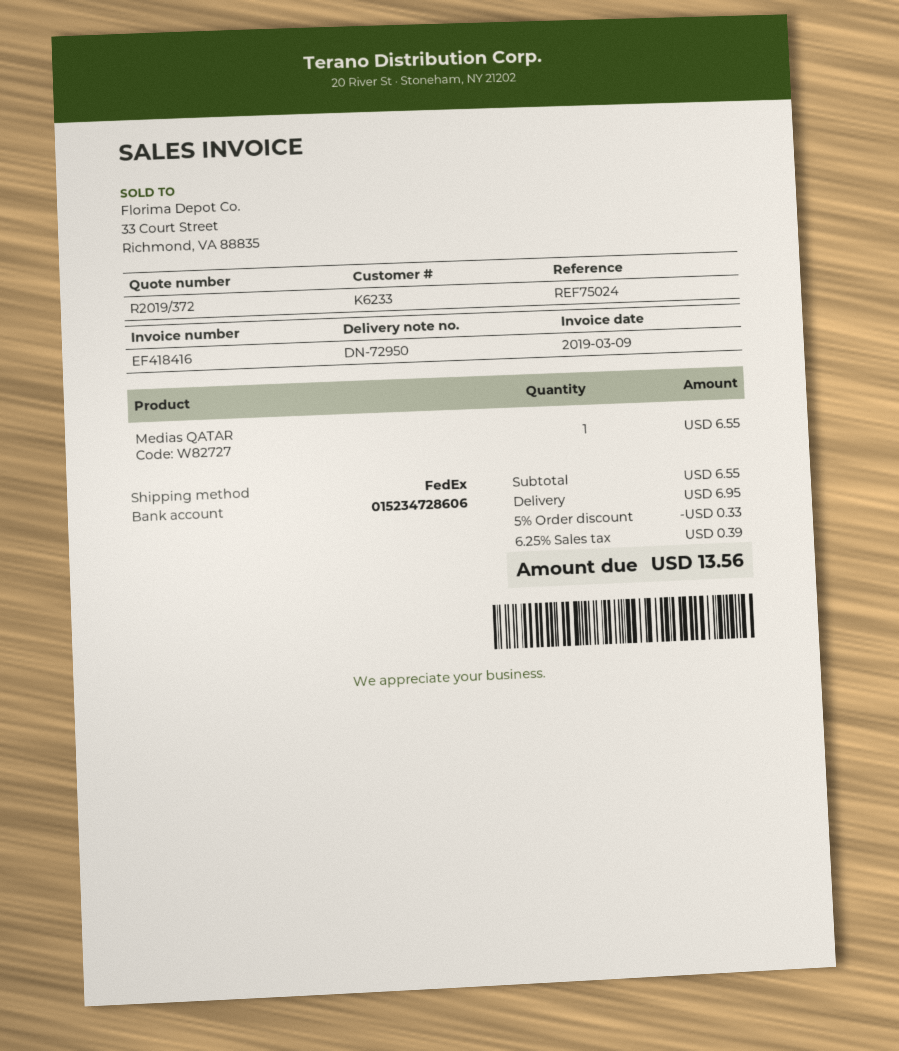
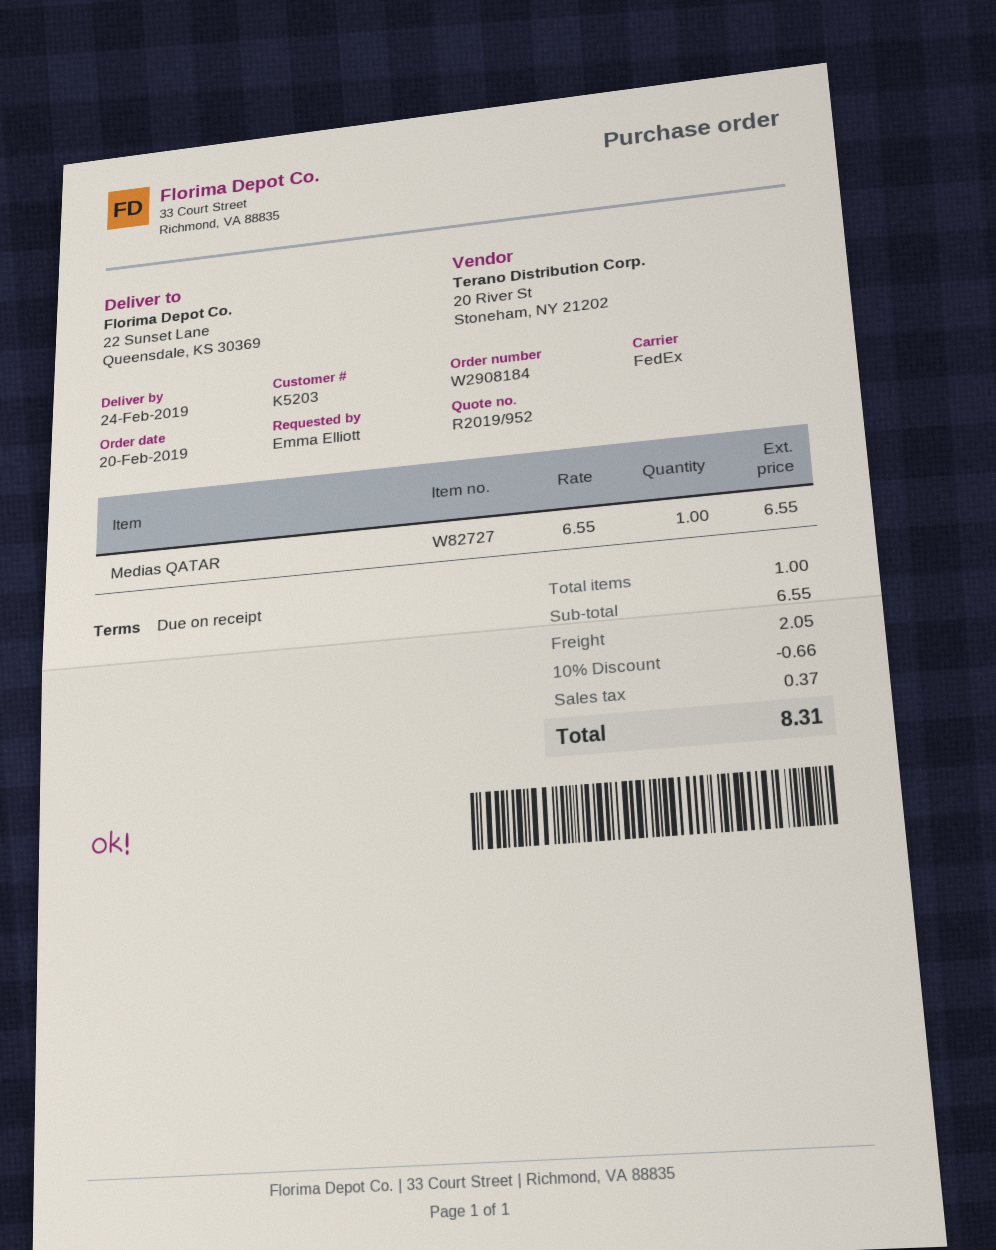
quote number: R2019/372 -> R2019/952
customer number: K6233 -> K5203
discount: 5% = 0.33 -> 10% = 0.66
shipping: 6.95 -> 2.05
tax: 0.39 -> 0.37
total: 13.56 -> 8.31

